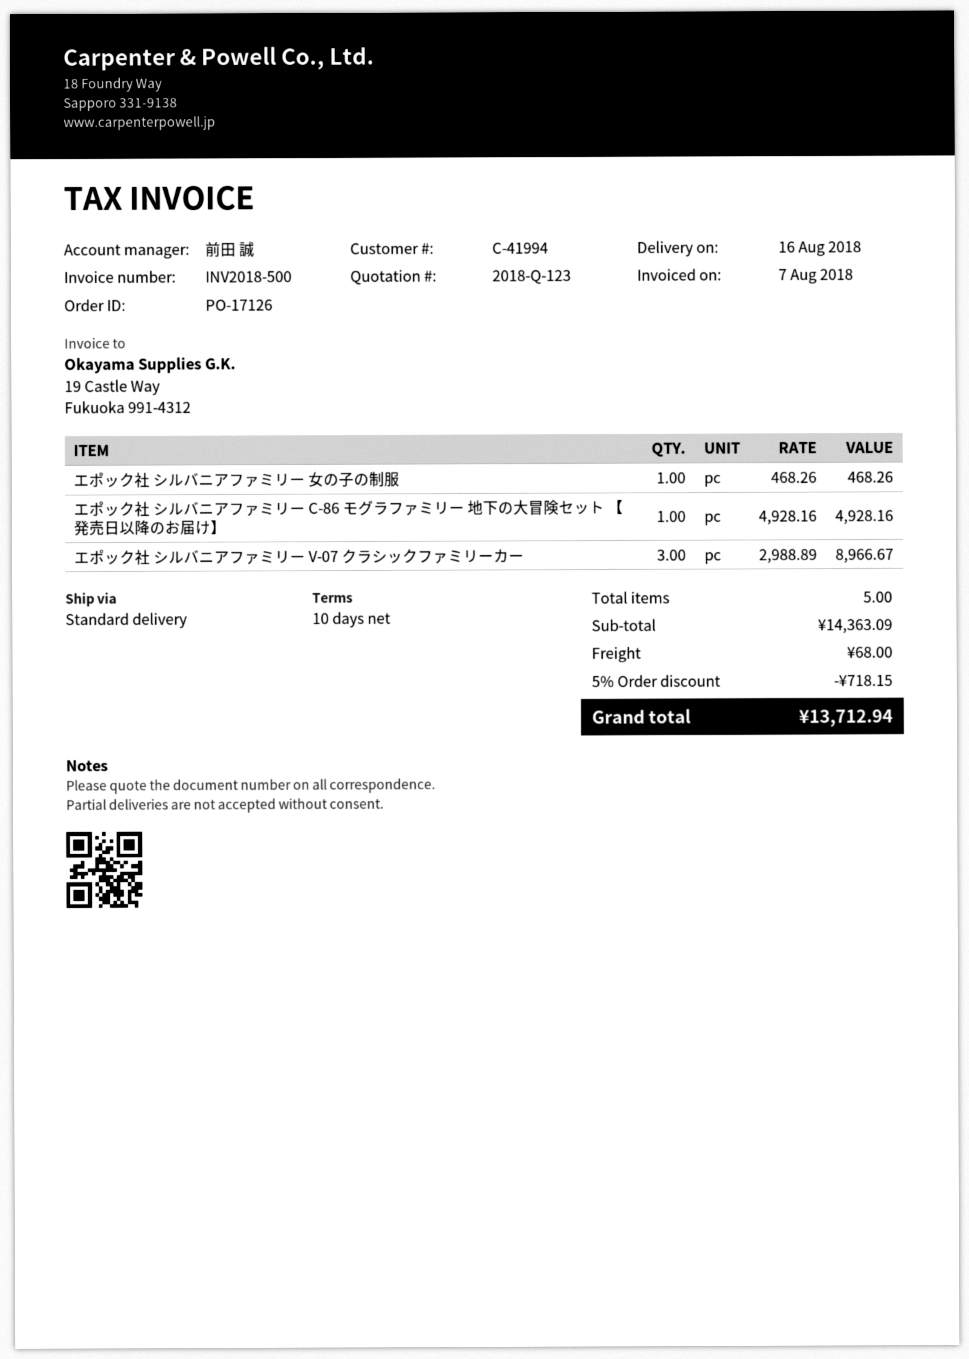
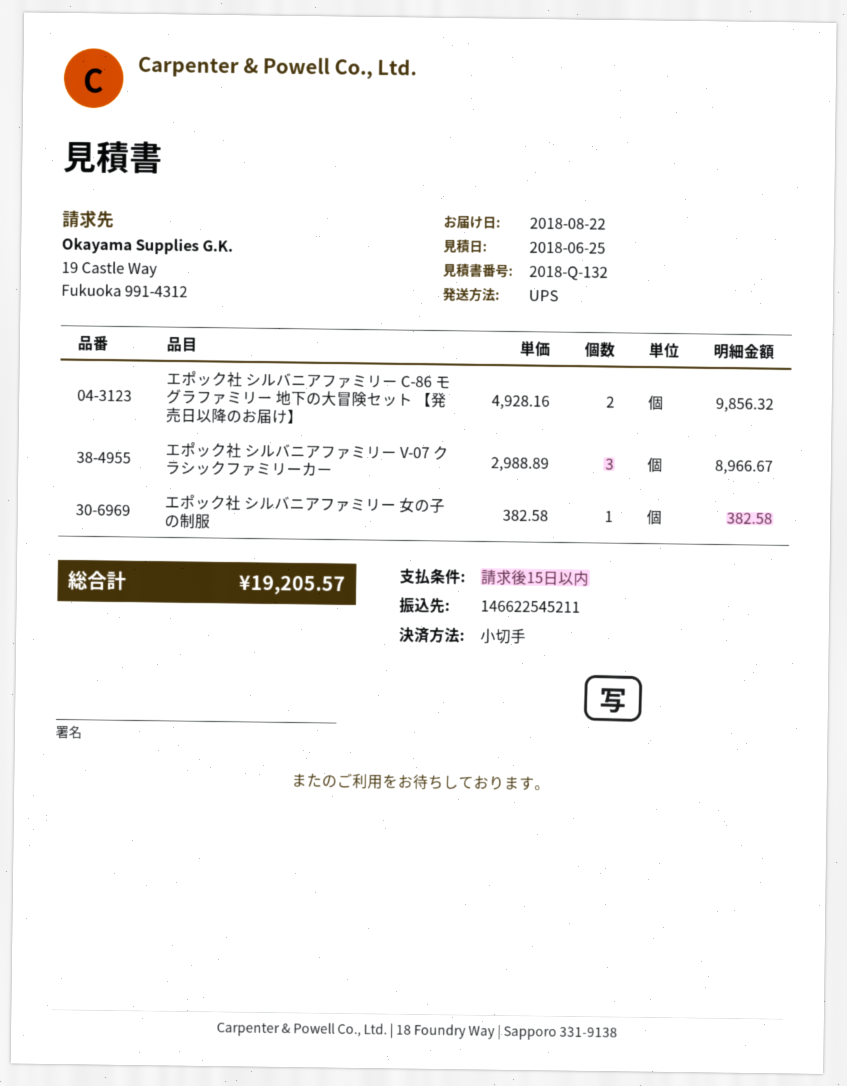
quote number: 2018-Q-123 -> 2018-Q-132
delivery date: 2018-08-16 -> 2018-08-22
payment terms: 10 days -> 15 days
shipping method: standard -> UPS
エポック社 シルバニアファミリー 女の子の制服: 1 x 468.26 = 468.26 -> 1 x 382.58 = 382.58
エポック社 シルバニアファミリー C-86 モグラファミリー 地下の大冒険セット 【発売日以降のお届け】: 1 x 4928.16 = 4928.16 -> 2 x 4928.16 = 9856.32
discount: 5% = 718.15 -> none
shipping: 68.00 -> none
total: 13712.94 -> 19205.57

